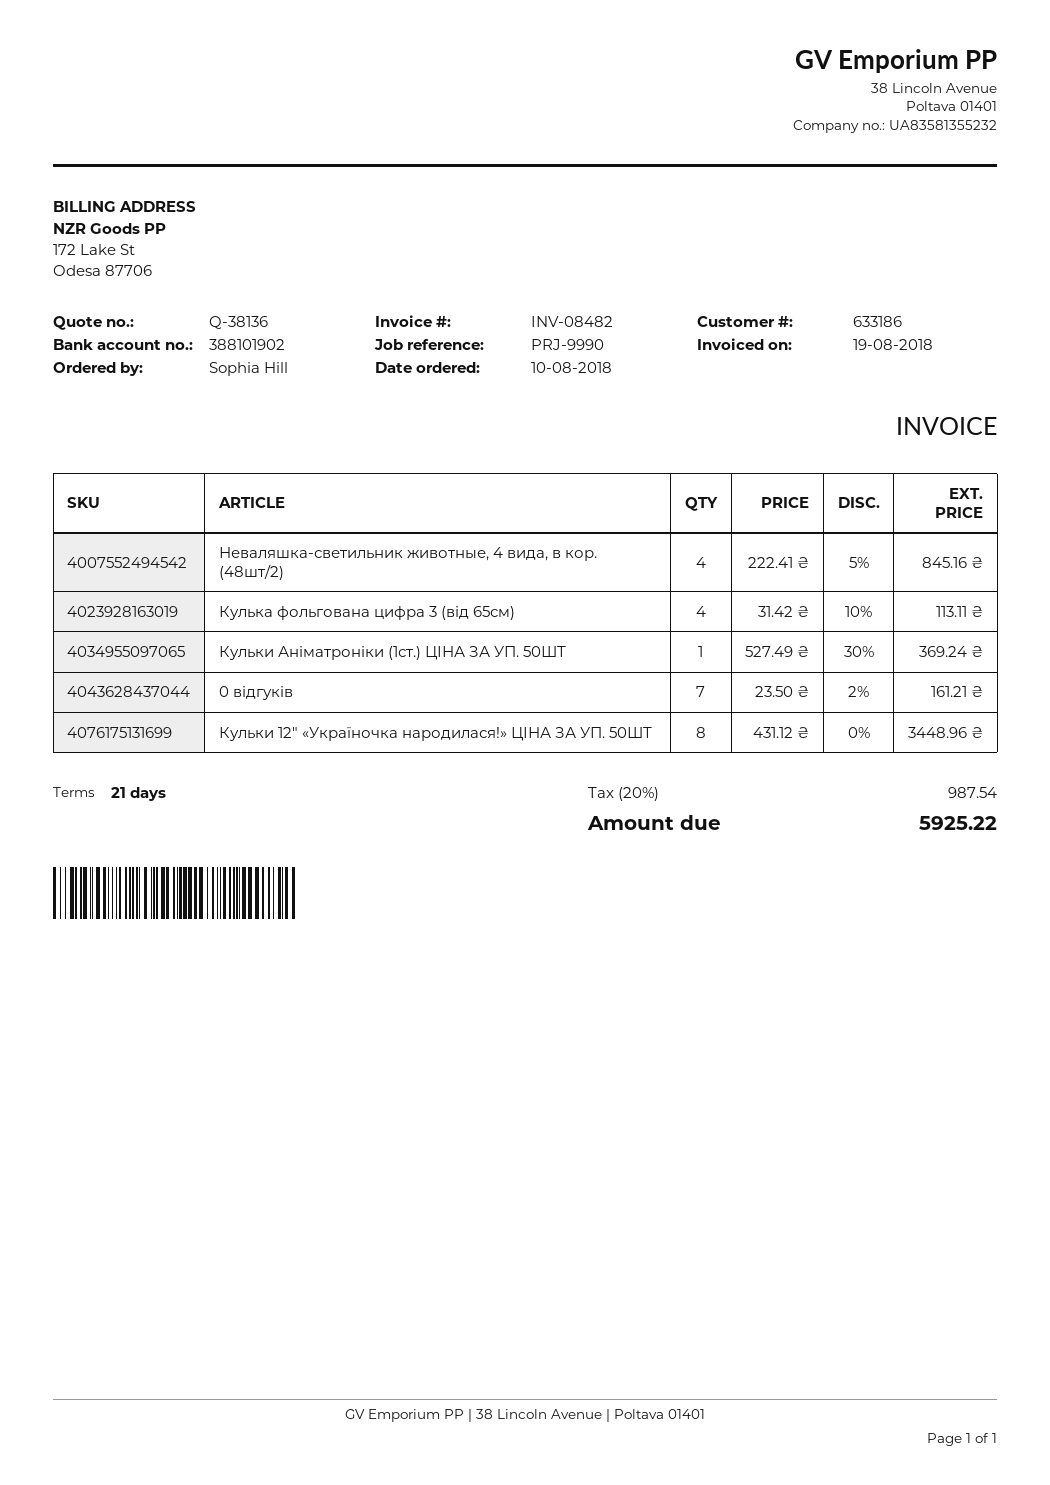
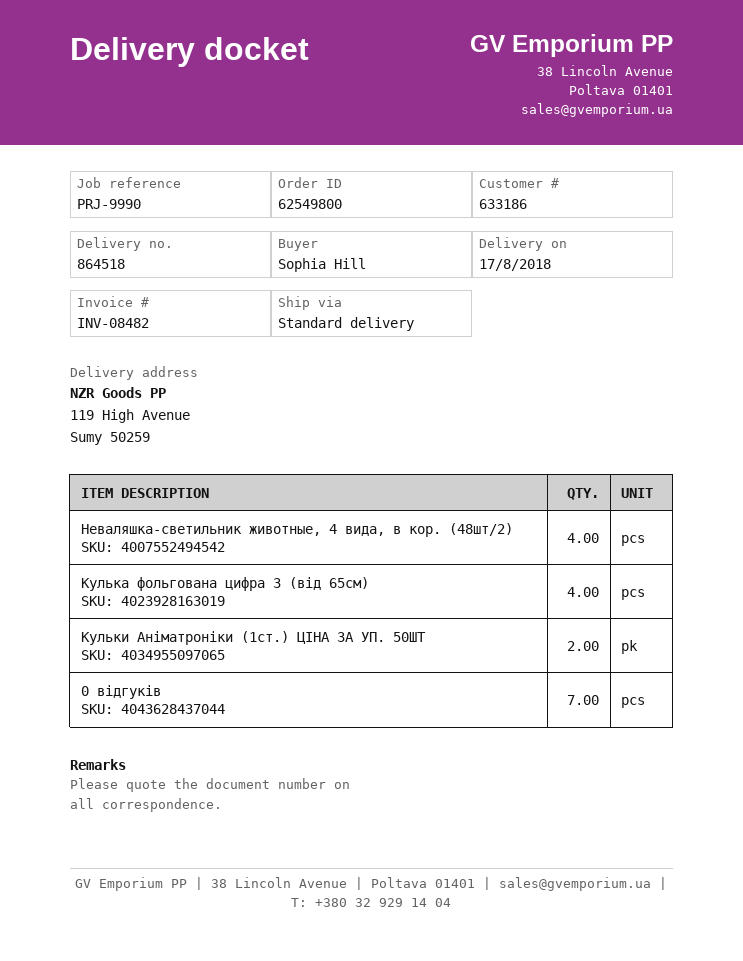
Кульки Аніматроніки (1ст.) ЦІНА ЗА УП. 50ШТ: 1 -> 2
Кульки 12" «Україночка народилася!» ЦІНА ЗА УП. 50ШТ: 8 -> none

